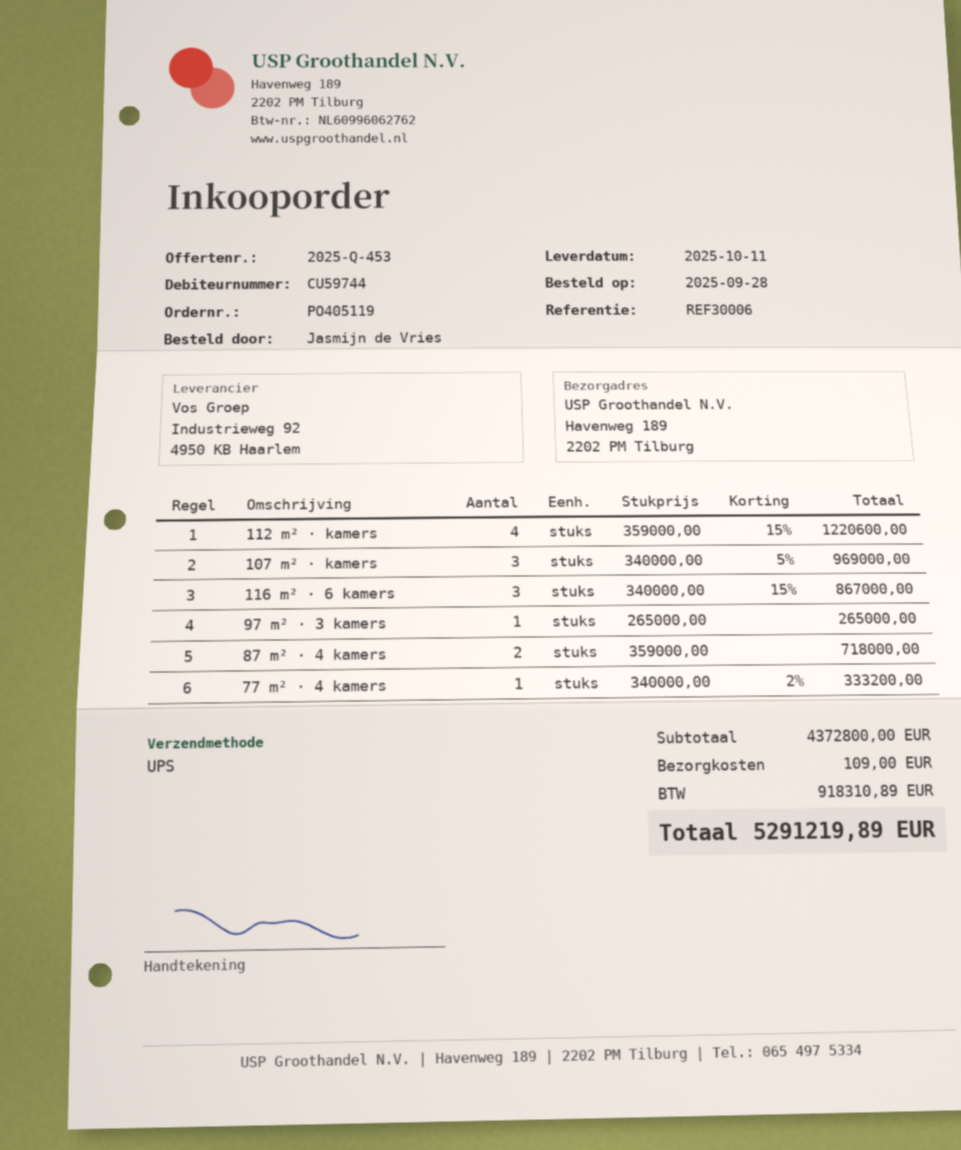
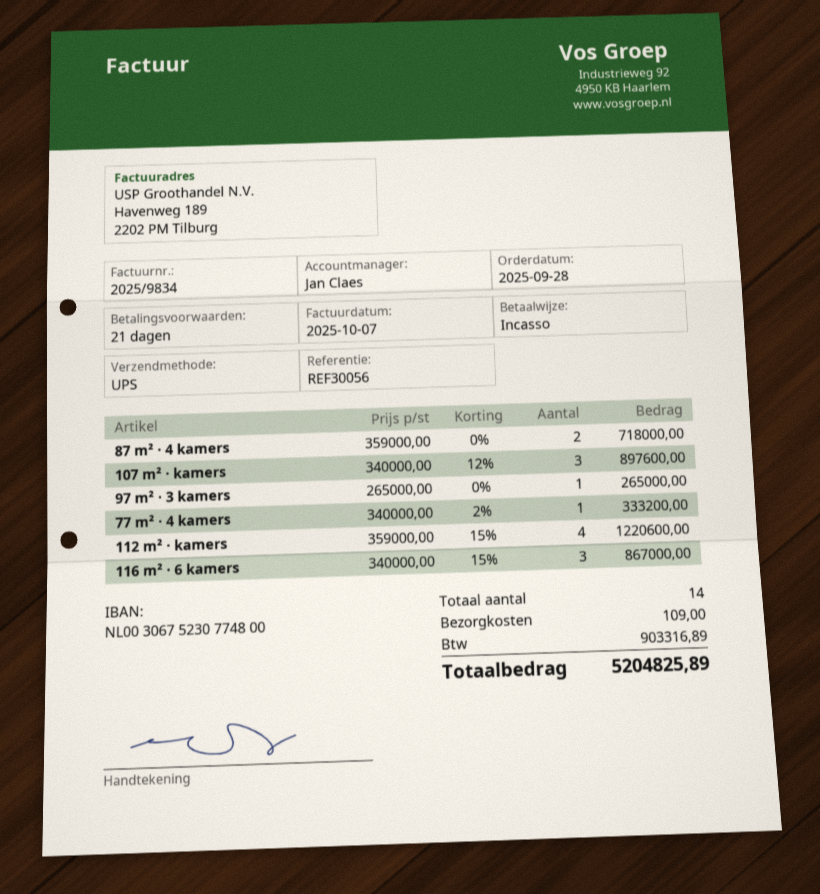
reference: REF30006 -> REF30056
107 m² · kamers: 3 x 340000.00 - 5% = 969000.00 -> 3 x 340000.00 - 12% = 897600.00
tax: 918310.89 -> 903316.89
total: 5291219.89 -> 5204825.89

